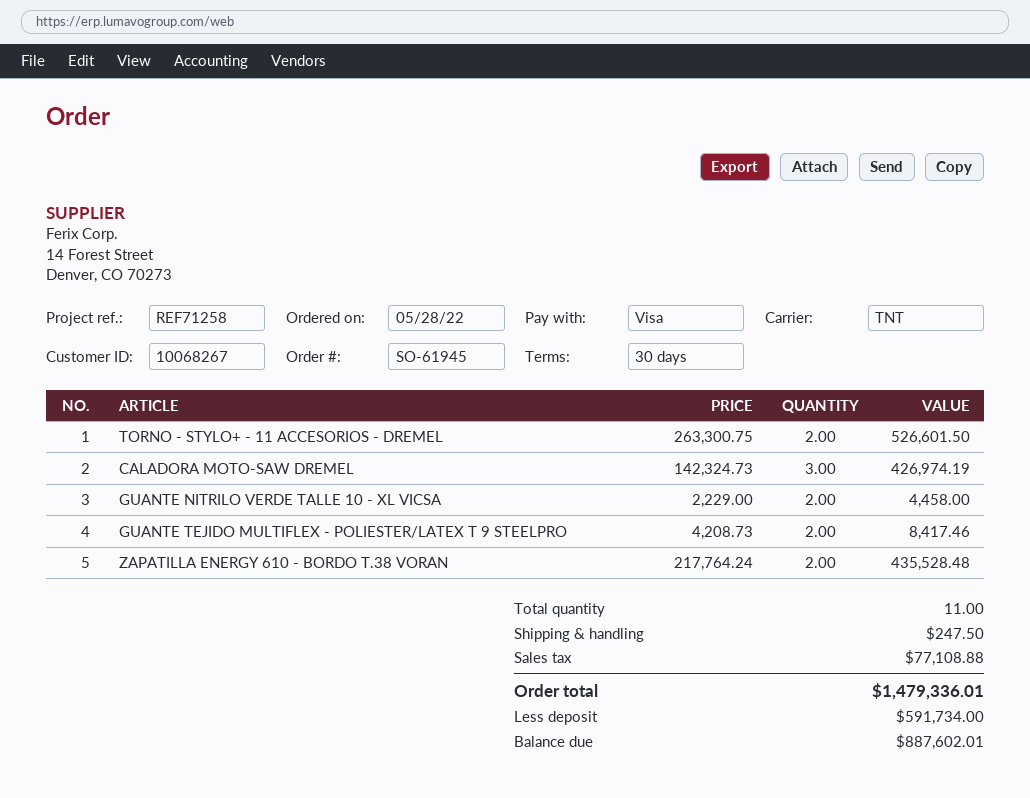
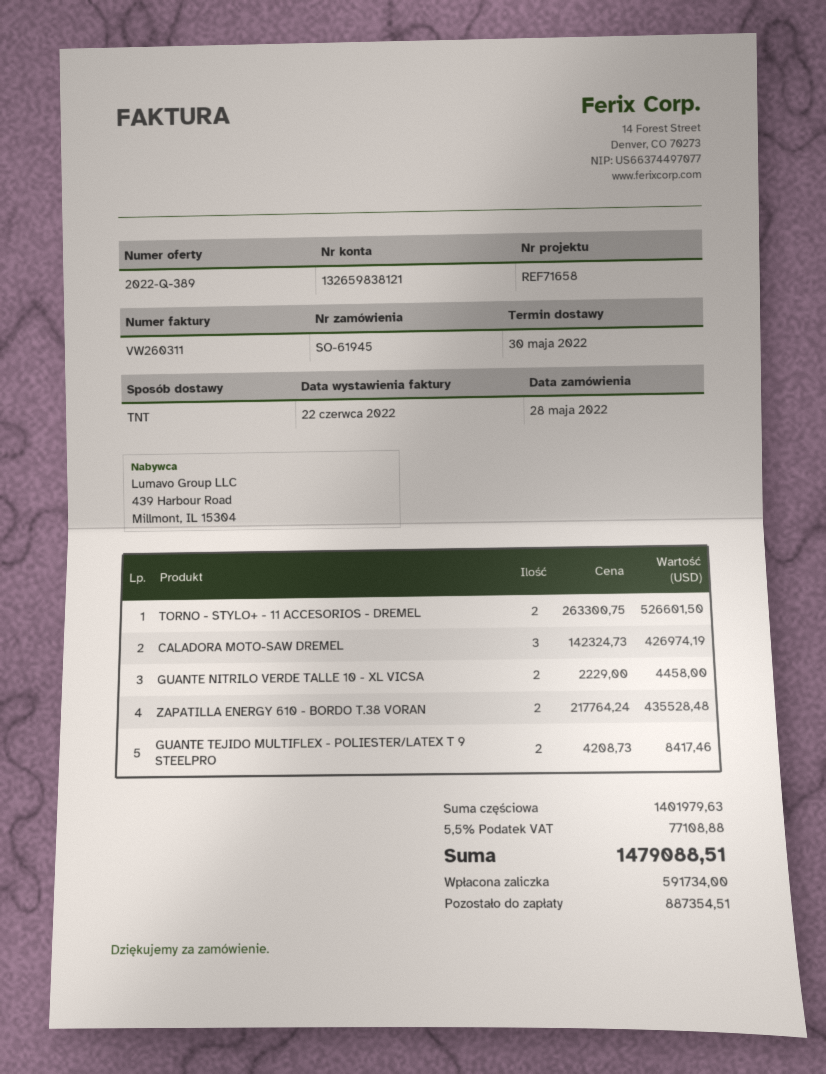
reference: REF71258 -> REF71658
shipping: 247.50 -> none
total: 1479336.01 -> 1479088.51
balance: 887602.01 -> 887354.51

